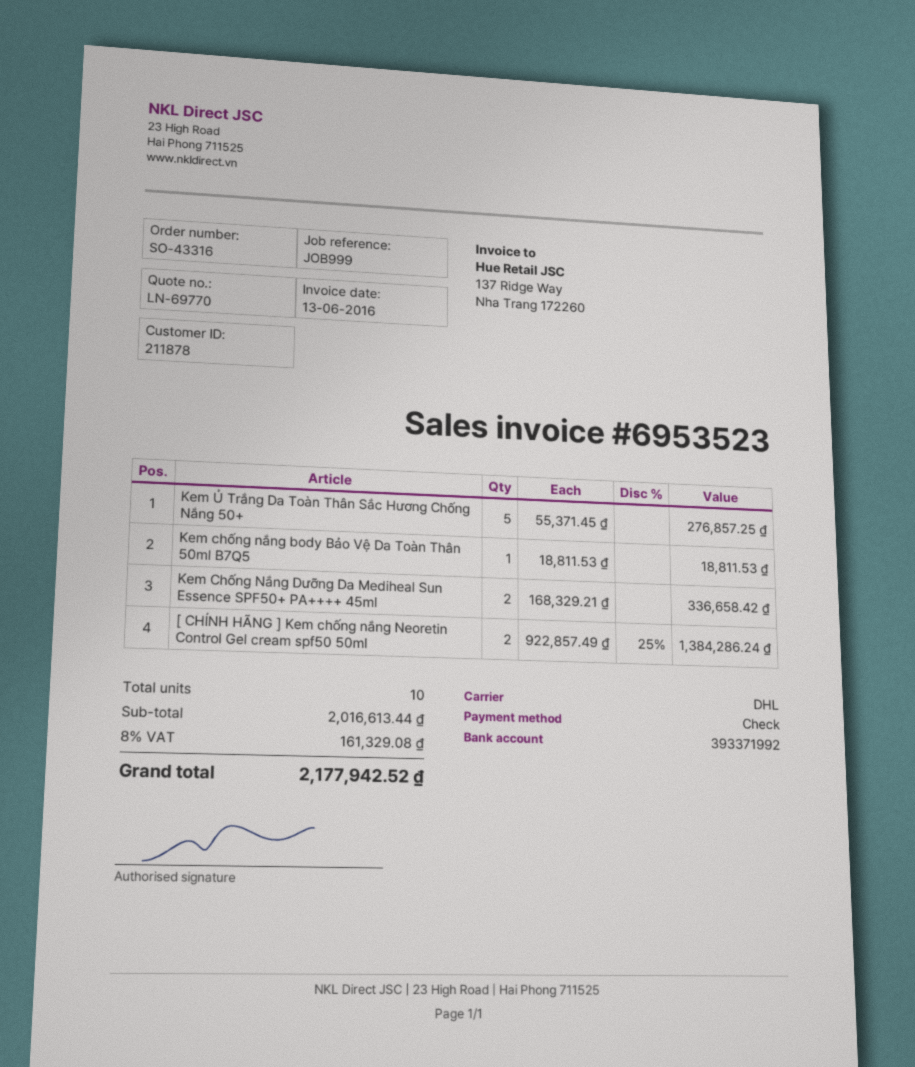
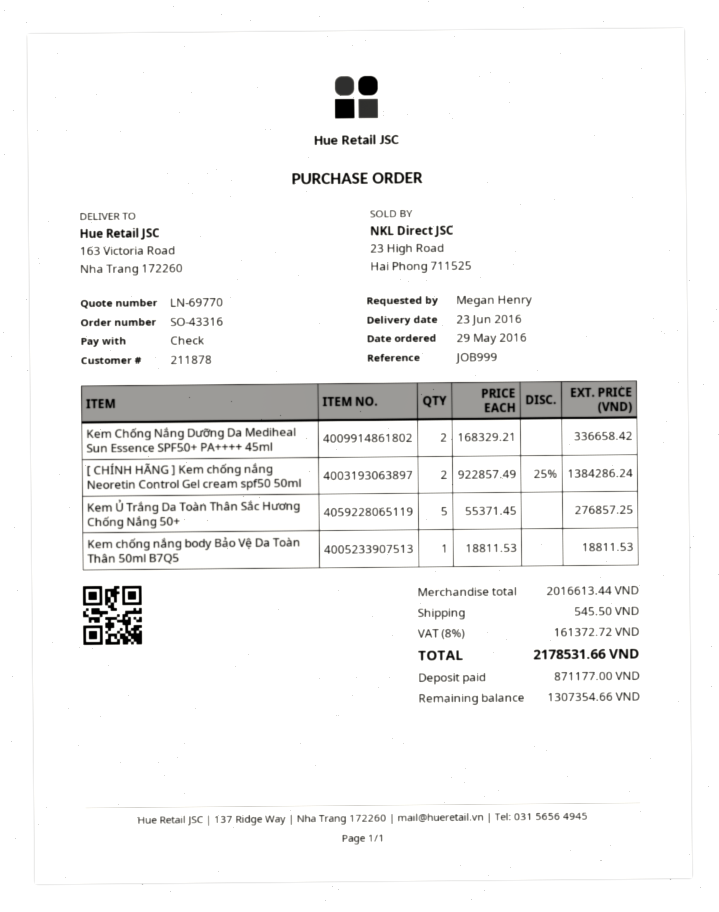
shipping: none -> 545.50
tax: 8% = 161329.08 -> 8% = 161372.72
total: 2177942.52 -> 2178531.66

